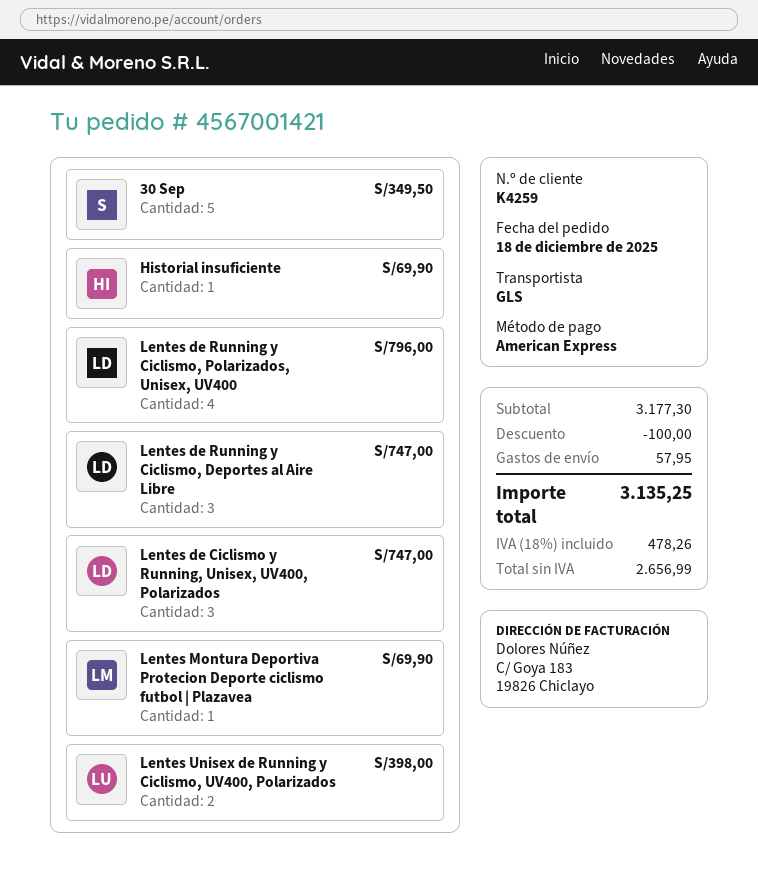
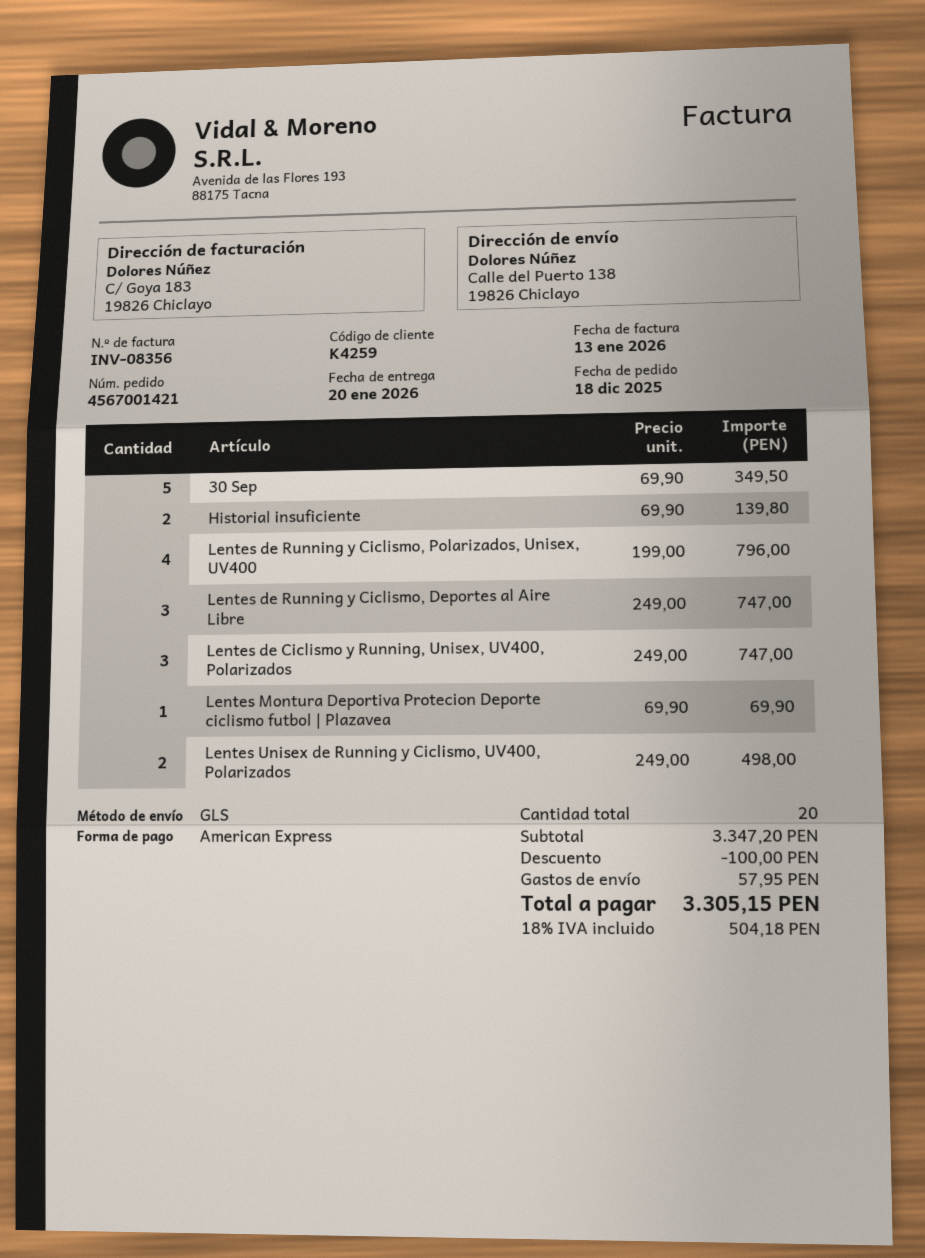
Historial insuficiente: 1 for 69.90 -> 2 for 139.80
Lentes Unisex de Running y Ciclismo, UV400, Polarizados: 2 for 398.00 -> 2 for 498.00
subtotal: 3177.30 -> 3347.20
tax: 18% = 478.26 -> 18% = 504.18
total: 3135.25 -> 3305.15

